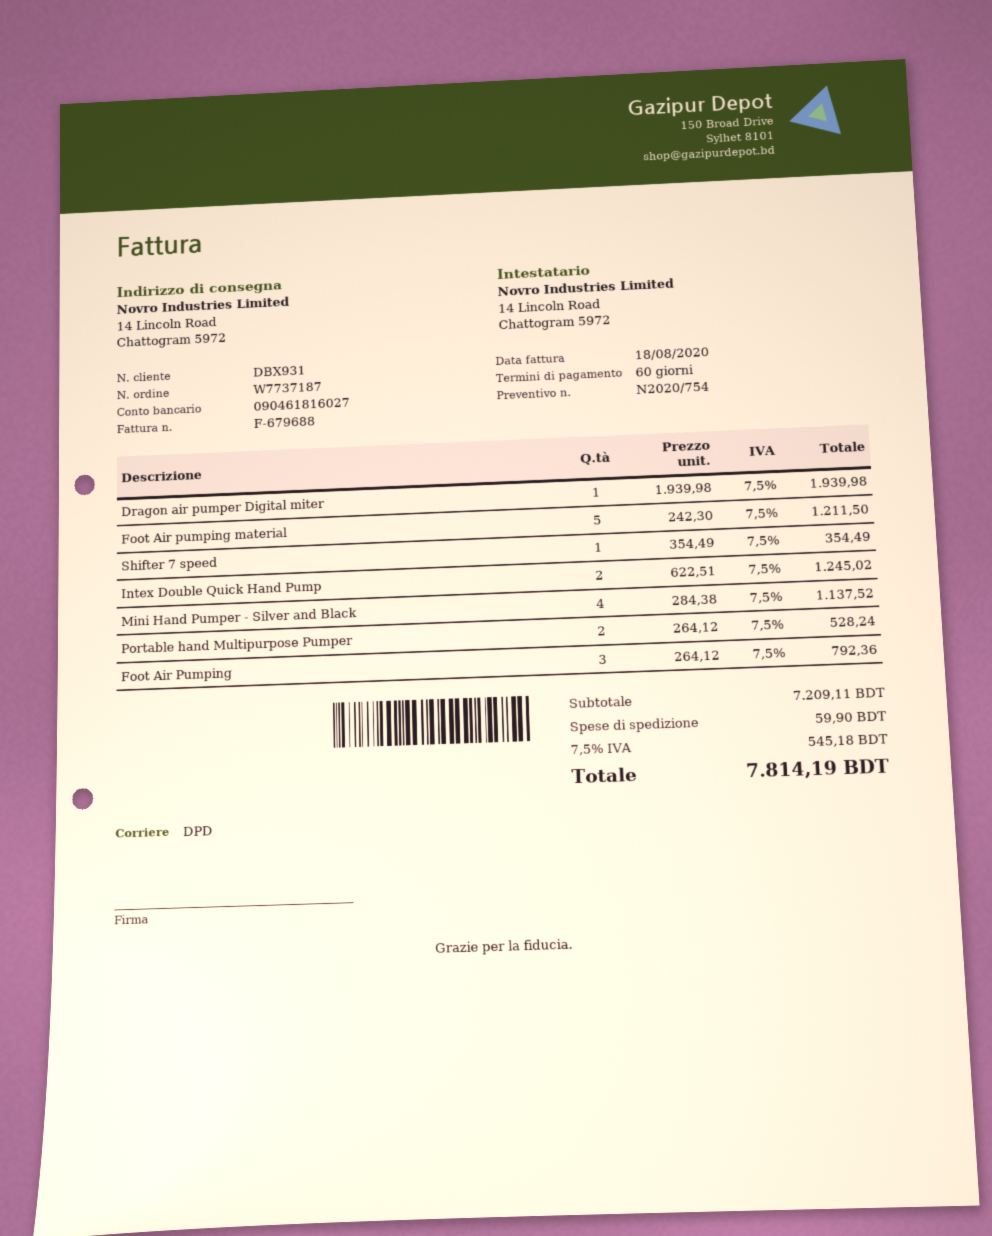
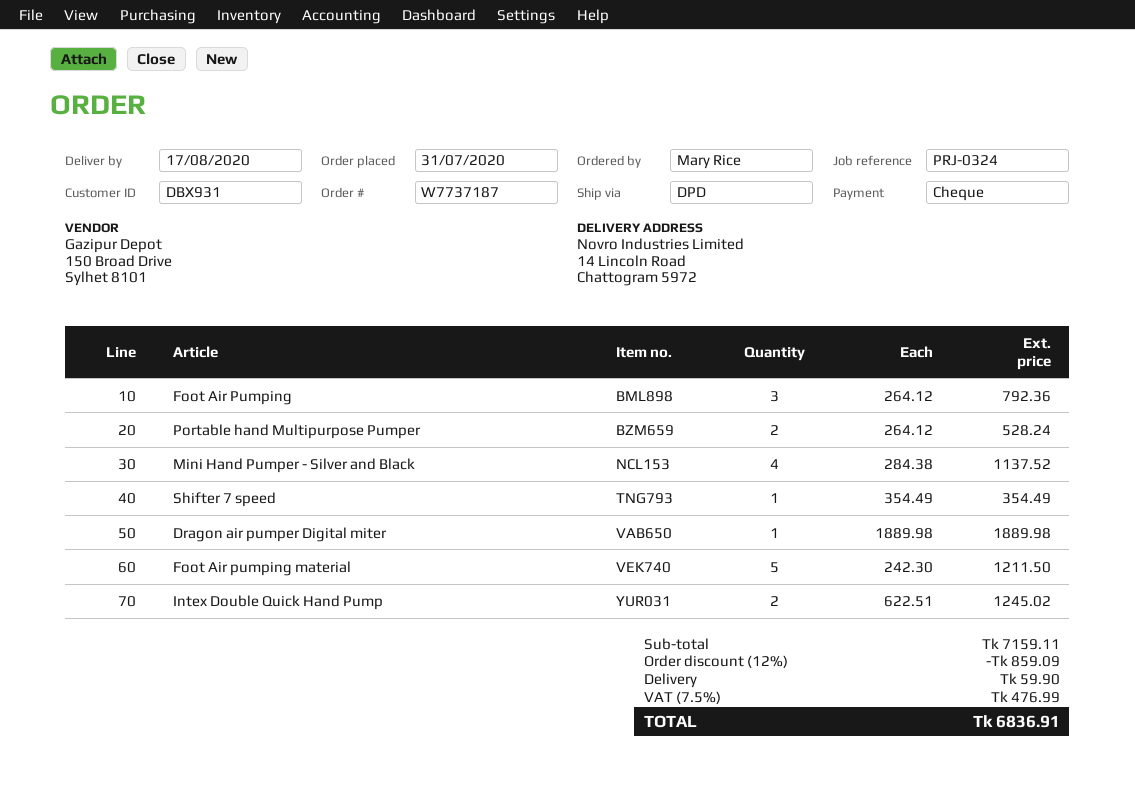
Dragon air pumper Digital miter: 1 x 1939.98 = 1939.98 -> 1 x 1889.98 = 1889.98
subtotal: 7209.11 -> 7159.11
discount: none -> 12% = 859.09
tax: 7.5% = 545.18 -> 7.5% = 476.99
total: 7814.19 -> 6836.91

